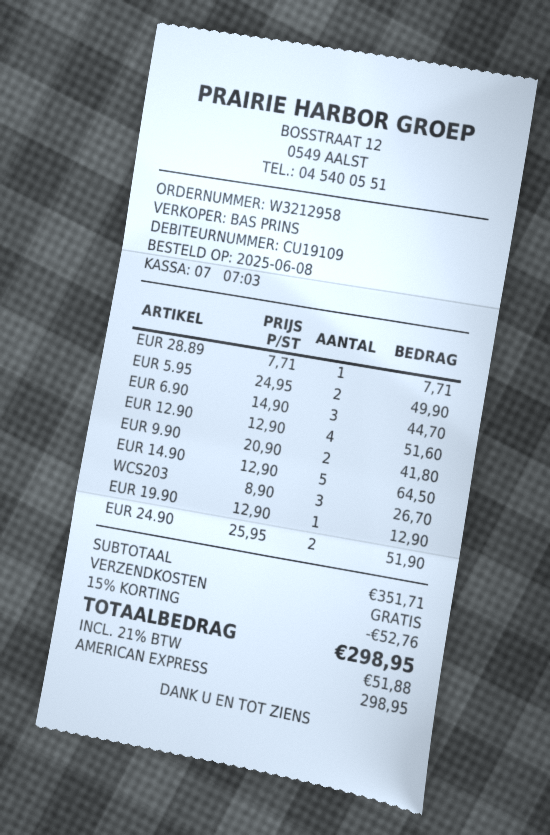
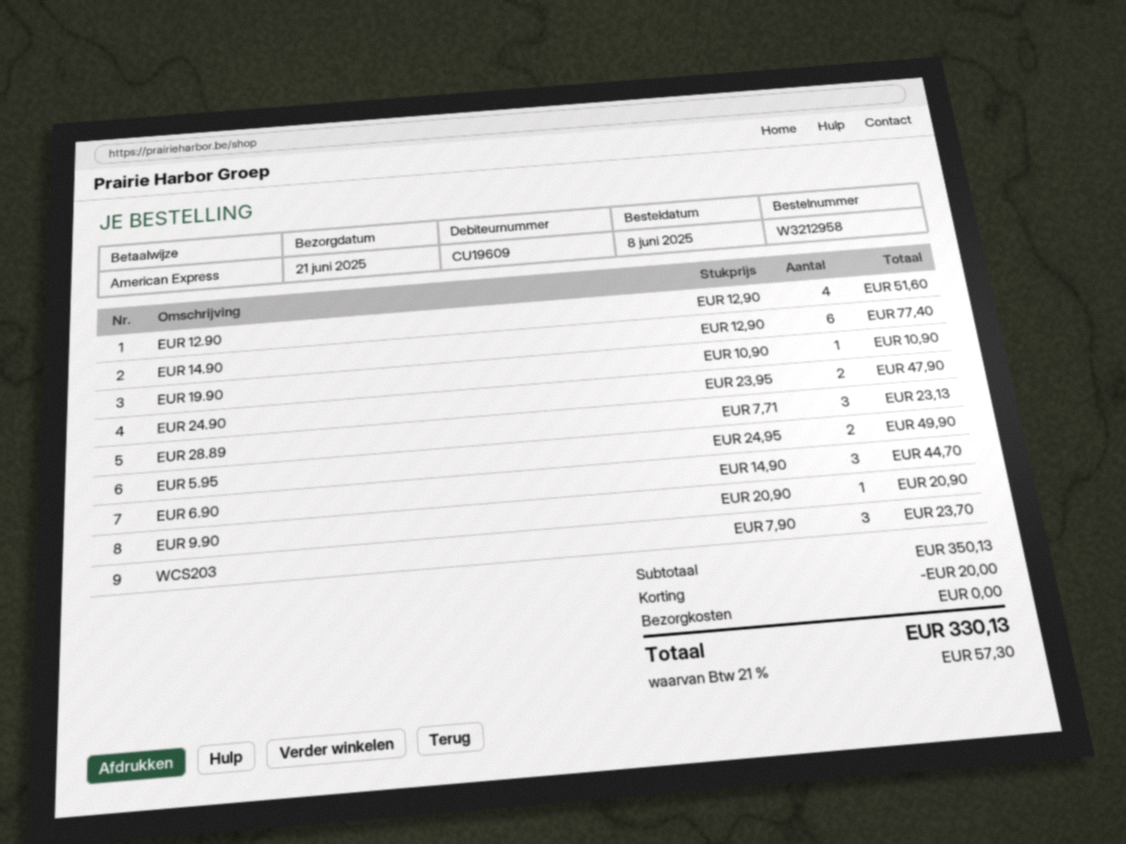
customer number: CU19109 -> CU19609
EUR 28.89: 1 x 7.71 = 7.71 -> 3 x 7.71 = 23.13
EUR 9.90: 2 x 20.90 = 41.80 -> 1 x 20.90 = 20.90
EUR 14.90: 5 x 12.90 = 64.50 -> 6 x 12.90 = 77.40
WCS203: 3 x 8.90 = 26.70 -> 3 x 7.90 = 23.70
EUR 19.90: 1 x 12.90 = 12.90 -> 1 x 10.90 = 10.90
EUR 24.90: 2 x 25.95 = 51.90 -> 2 x 23.95 = 47.90
subtotal: 351.71 -> 350.13
discount: 52.76 -> 20.00
tax: 21% = 51.88 -> 21% = 57.30
total: 298.95 -> 330.13

